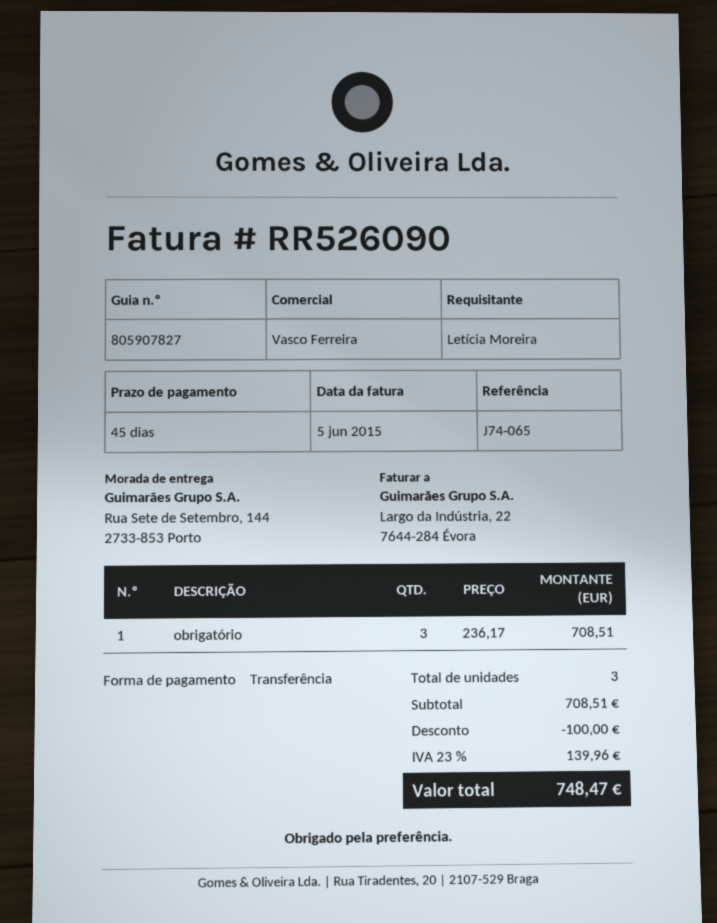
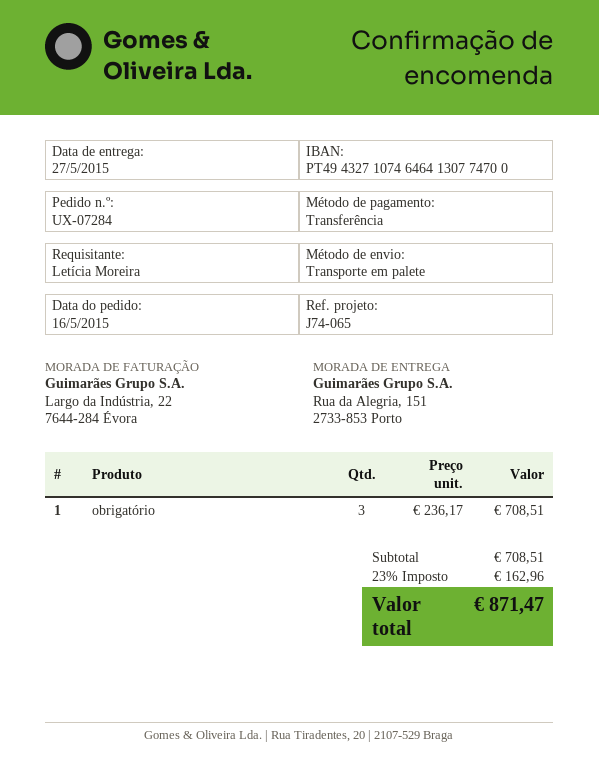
ship to: Rua Sete de Setembro, 144, 2733-853 Porto -> Rua da Alegria, 151, 2733-853 Porto
discount: 100.00 -> none
tax: 23% = 139.96 -> 23% = 162.96
total: 748.47 -> 871.47

